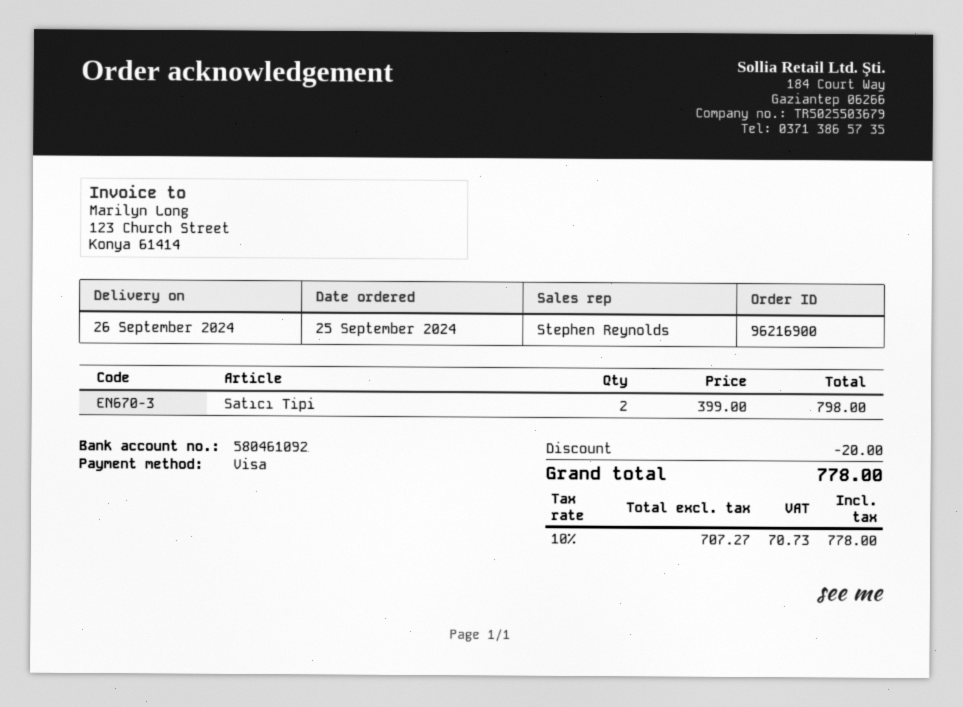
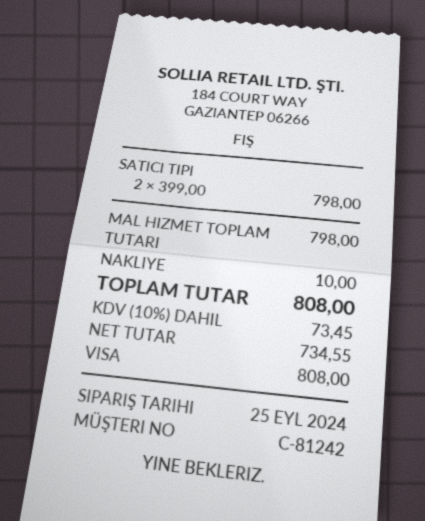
discount: 20.00 -> none
shipping: none -> 10.00
net: 707.27 -> 734.55
tax: 10% = 70.73 -> 10% = 73.45
total: 778.00 -> 808.00

